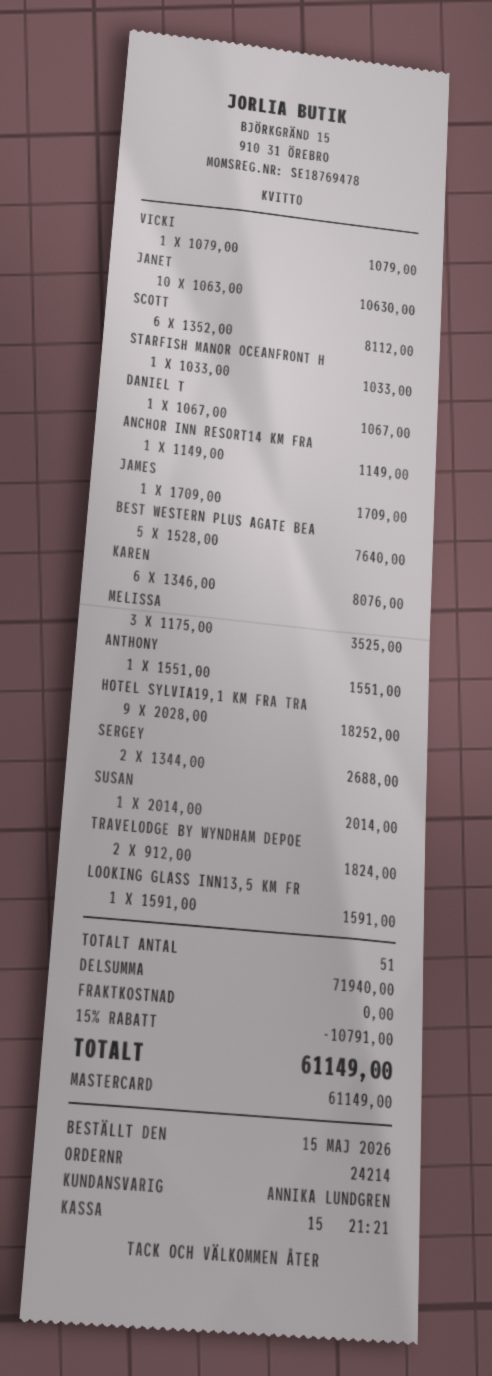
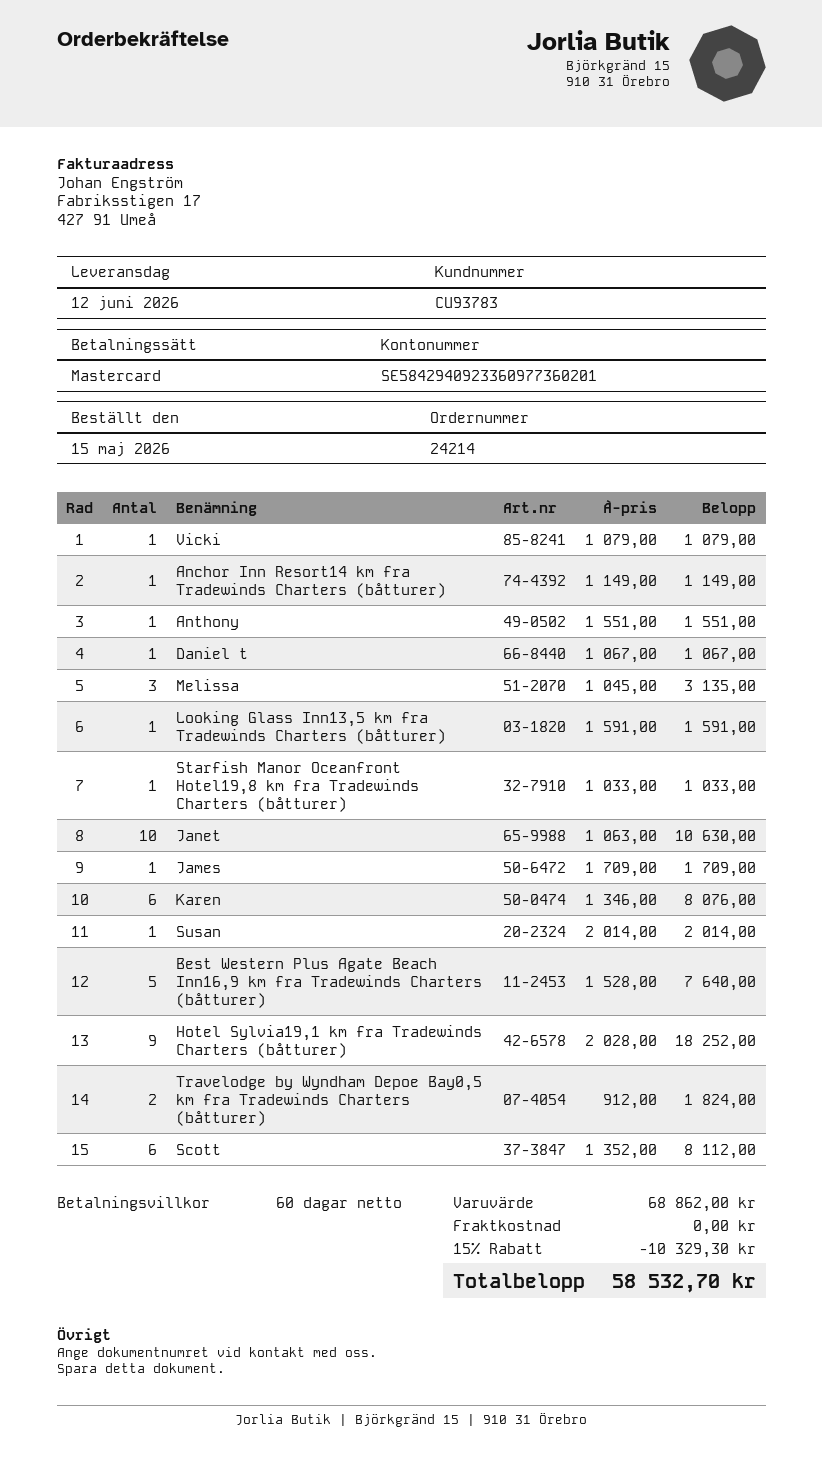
MELISSA: 3 x 1175.00 = 3525.00 -> 3 x 1045.00 = 3135.00
SERGEY: 2 x 1344.00 = 2688.00 -> none
subtotal: 71940.00 -> 68862.00
discount: 15% = 10791.00 -> 15% = 10329.30
total: 61149.00 -> 58532.70

